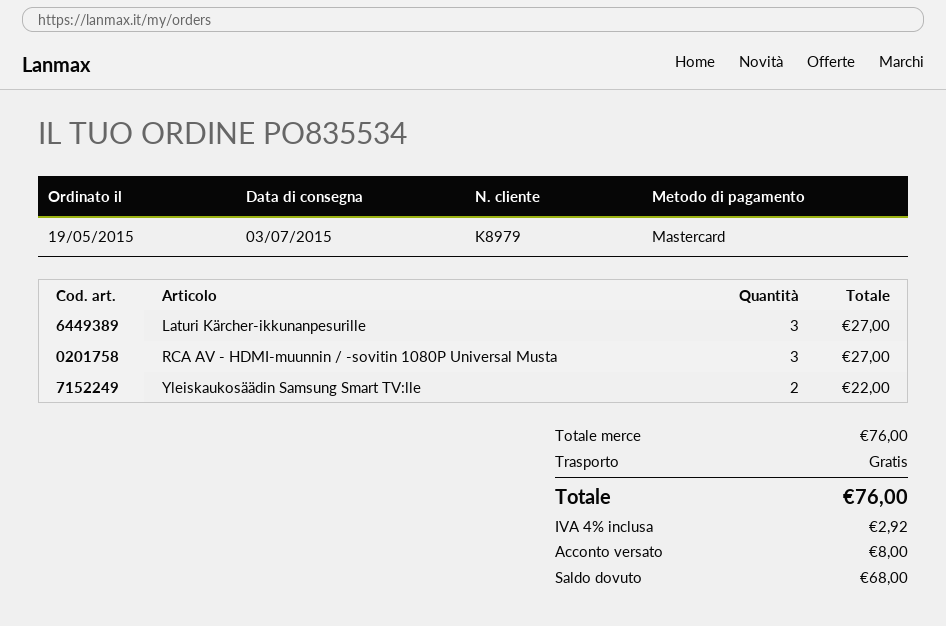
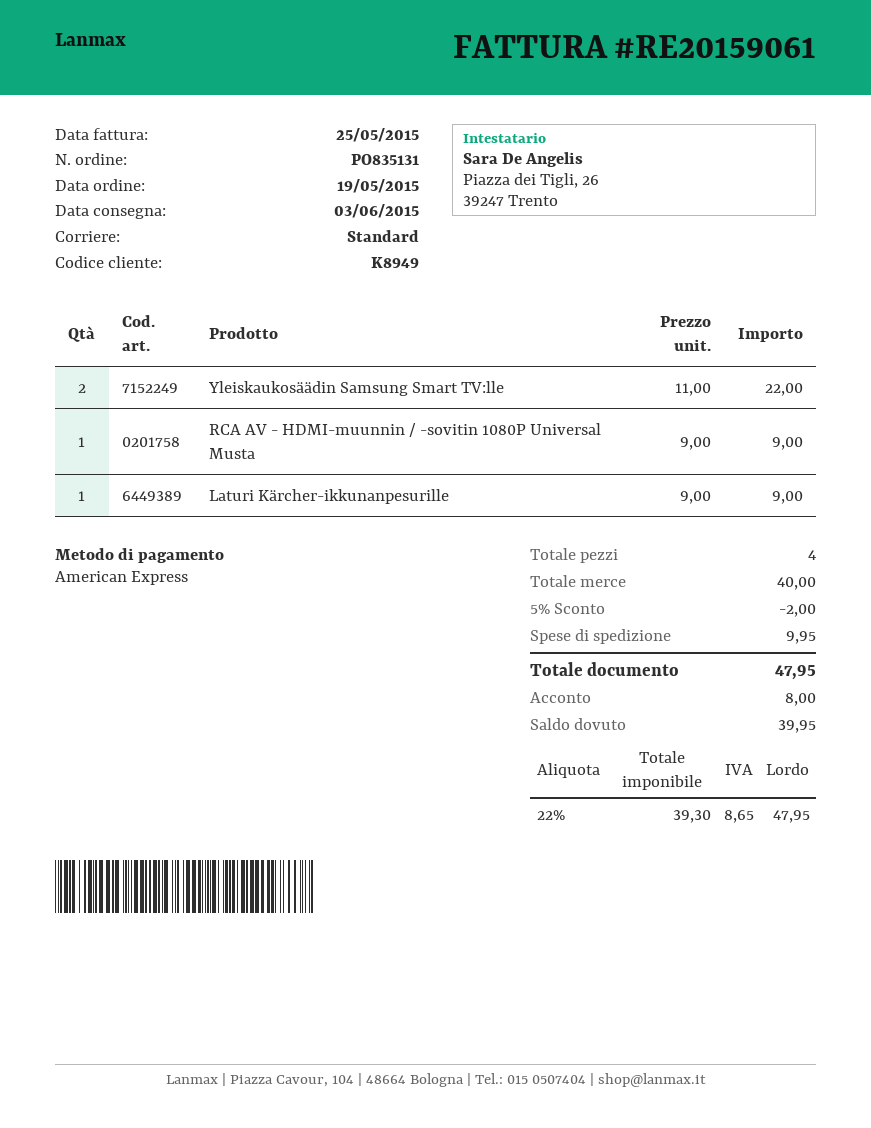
order number: PO835534 -> PO835131
delivery date: 2015-07-03 -> 2015-06-03
customer number: K8979 -> K8949
payment method: Mastercard -> American Express
Laturi Kärcher-ikkunanpesurille: 3 for 27.00 -> 1 for 9.00
RCA AV - HDMI-muunnin / -sovitin 1080P Universal Musta: 3 for 27.00 -> 1 for 9.00
subtotal: 76.00 -> 40.00
discount: none -> 5% = 2.00
shipping: 0.00 -> 9.95
tax: 4% = 2.92 -> 22% = 8.65
total: 76.00 -> 47.95
balance: 68.00 -> 39.95

